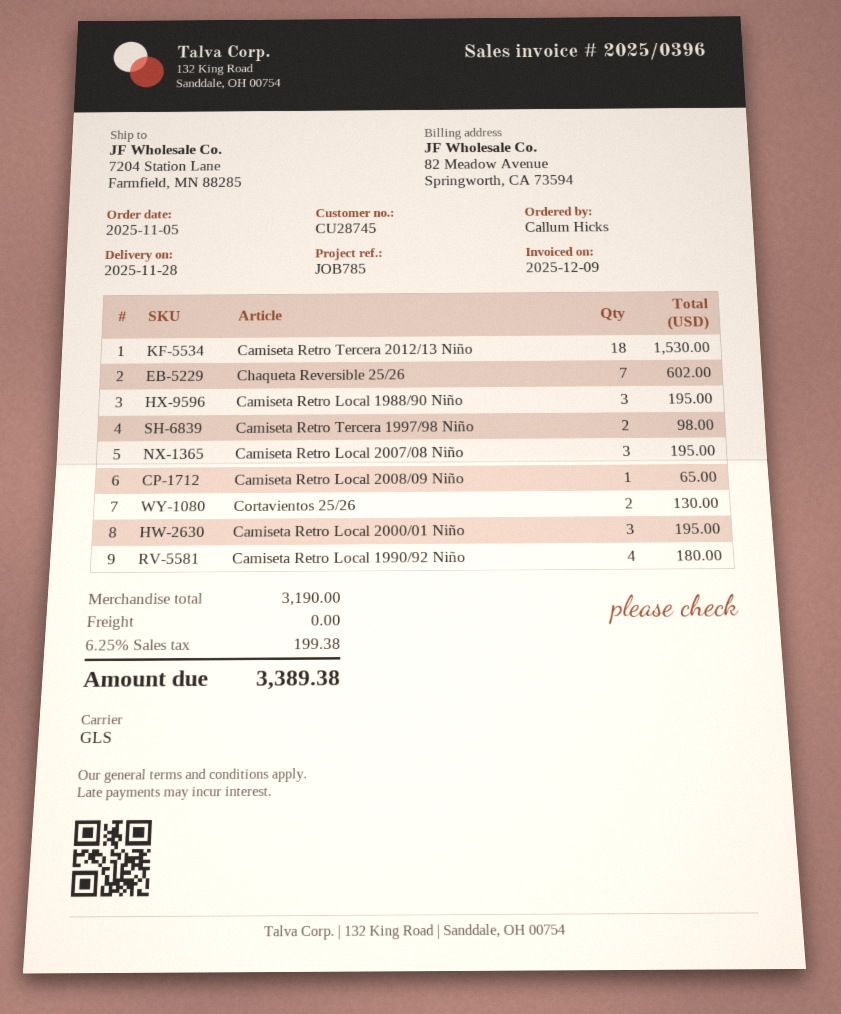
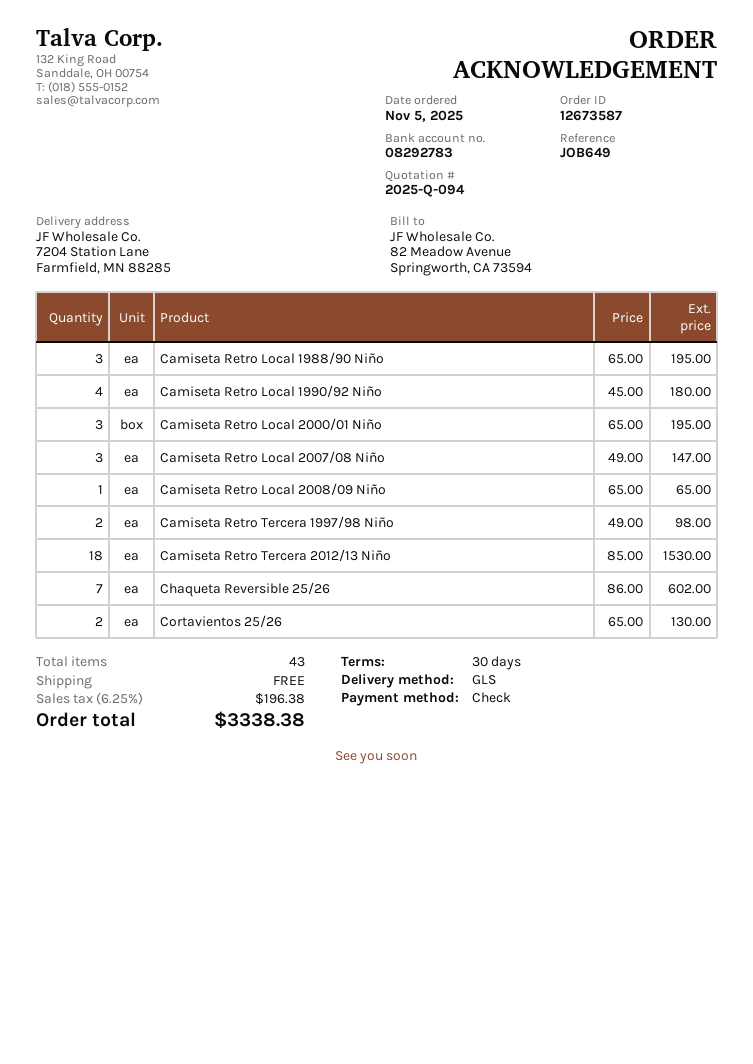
reference: JOB785 -> JOB649
Camiseta Retro Local 2007/08 Niño: 3 for 195.00 -> 3 for 147.00
tax: 6.25% = 199.38 -> 6.25% = 196.38
total: 3389.38 -> 3338.38

